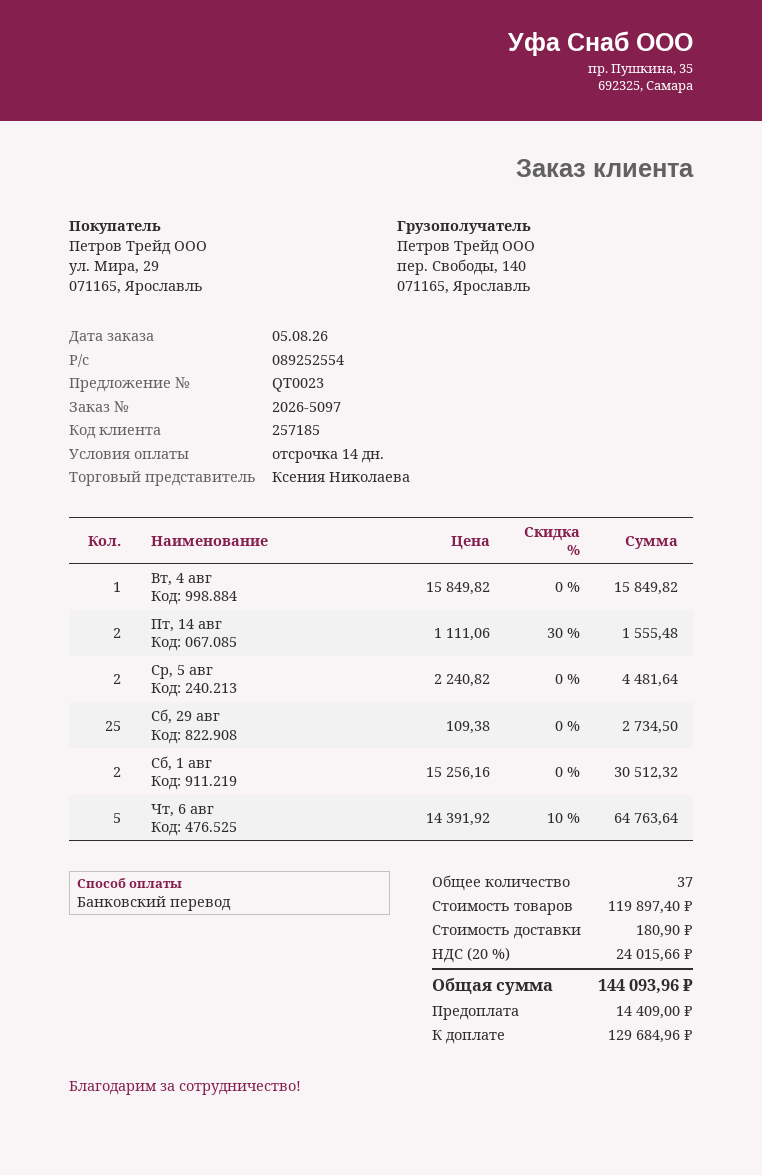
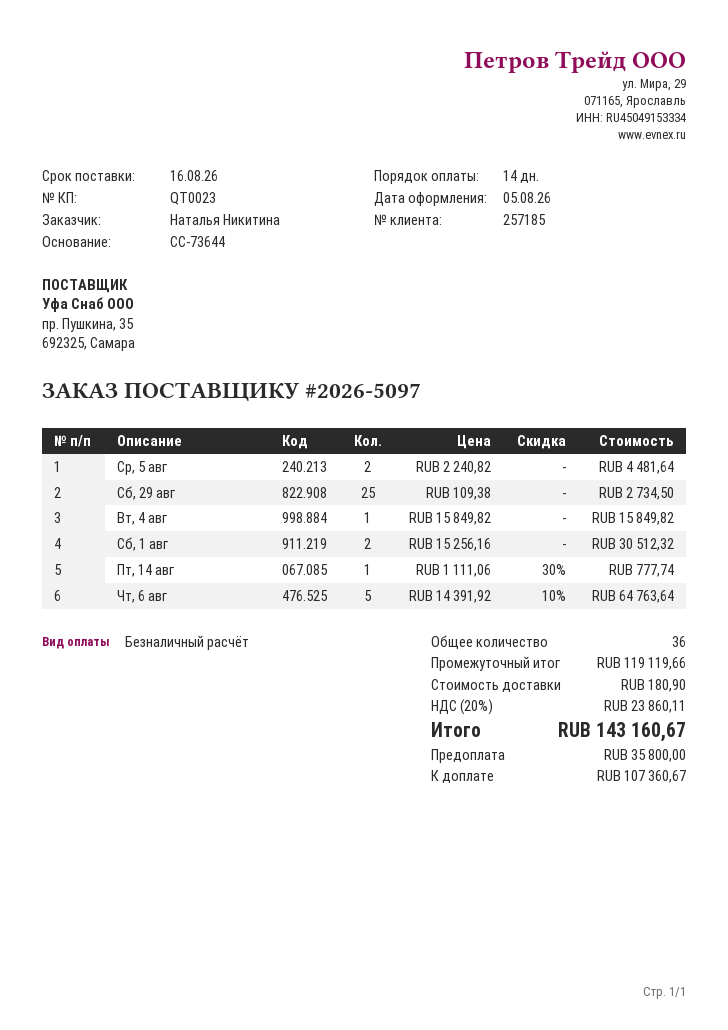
Пт, 14 авг: 2 x 1111.06 - 30% = 1555.48 -> 1 x 1111.06 - 30% = 777.74
total quantity: 37 -> 36
subtotal: 119897.40 -> 119119.66
tax: 20% = 24015.66 -> 20% = 23860.11
total: 144093.96 -> 143160.67
deposit: 14409.00 -> 35800.00
balance: 129684.96 -> 107360.67

